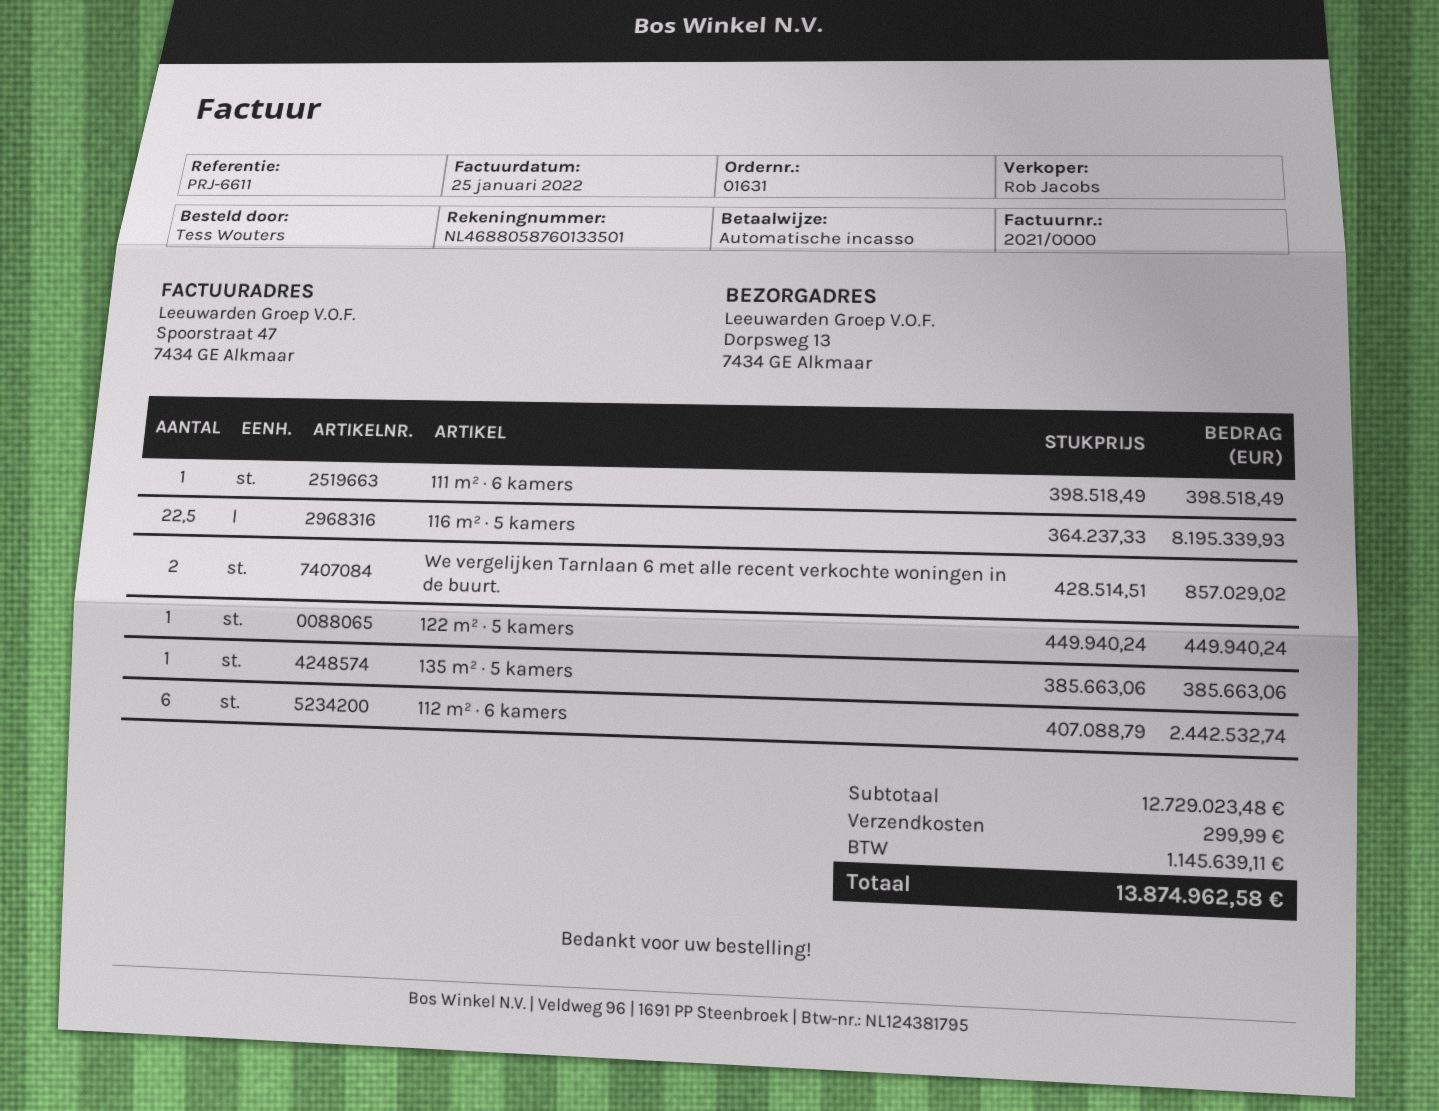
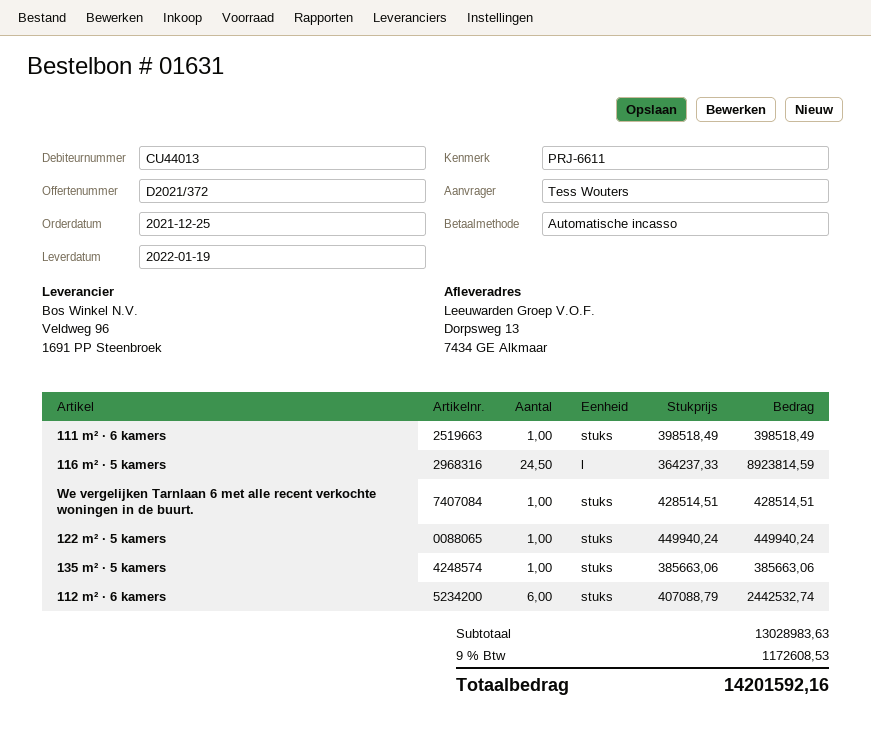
116 m² · 5 kamers: 22.5 x 364237.33 = 8195339.93 -> 24.5 x 364237.33 = 8923814.59
We vergelijken Tarnlaan 6 met alle recent verkochte woningen in de buurt.: 2 x 428514.51 = 857029.02 -> 1 x 428514.51 = 428514.51
subtotal: 12729023.48 -> 13028983.63
shipping: 299.99 -> none
tax: 1145639.11 -> 1172608.53
total: 13874962.58 -> 14201592.16

